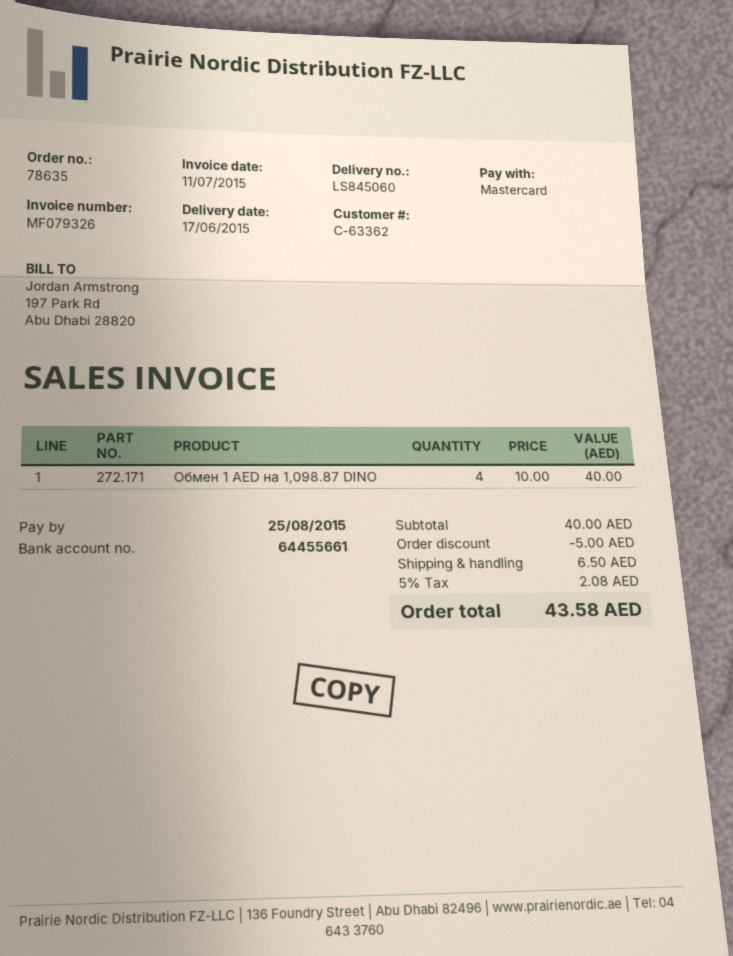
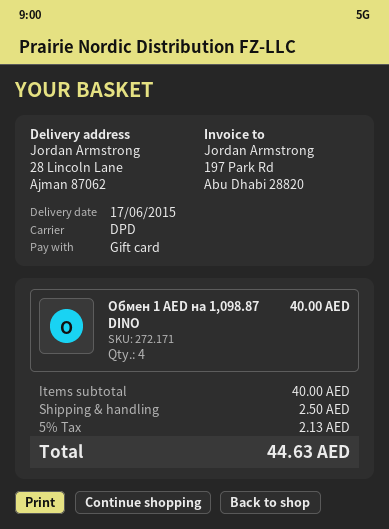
payment method: Mastercard -> gift card
discount: 5.00 -> none
shipping: 6.50 -> 2.50
tax: 5% = 2.08 -> 5% = 2.13
total: 43.58 -> 44.63

